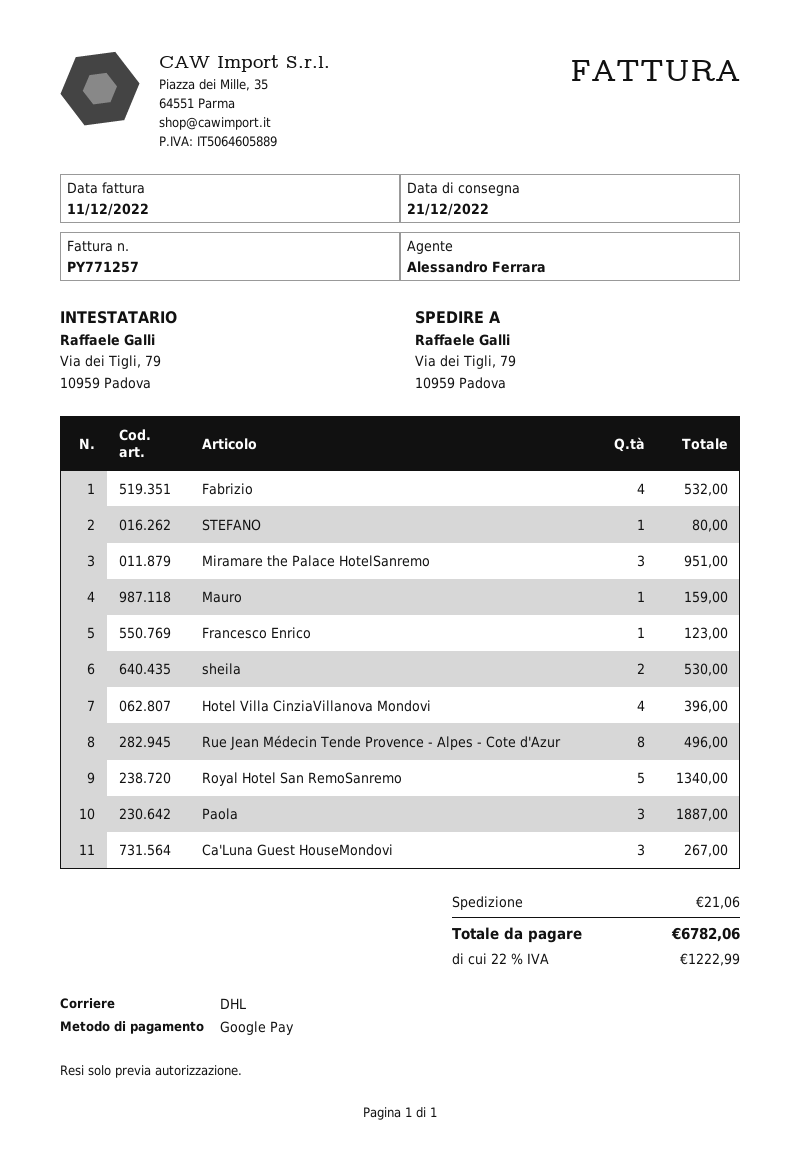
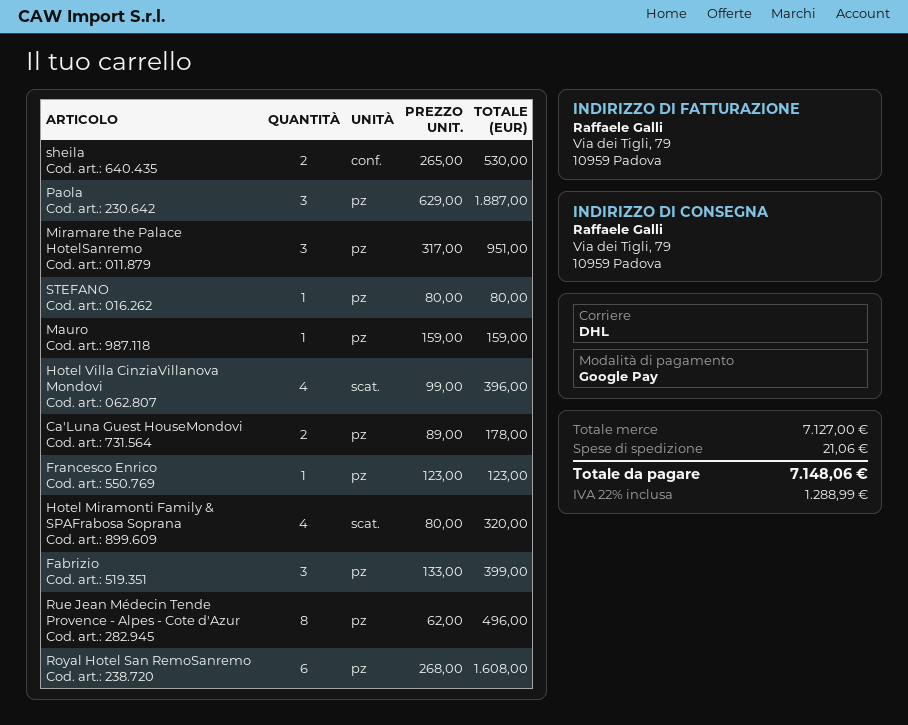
Fabrizio: 4 for 532.00 -> 3 for 399.00
Royal Hotel San RemoSanremo: 5 for 1340.00 -> 6 for 1608.00
Ca'Luna Guest HouseMondovi: 3 for 267.00 -> 2 for 178.00
Hotel Miramonti Family & SPAFrabosa Soprana: none -> 4 for 320.00
tax: 22% = 1222.99 -> 22% = 1288.99
total: 6782.06 -> 7148.06

